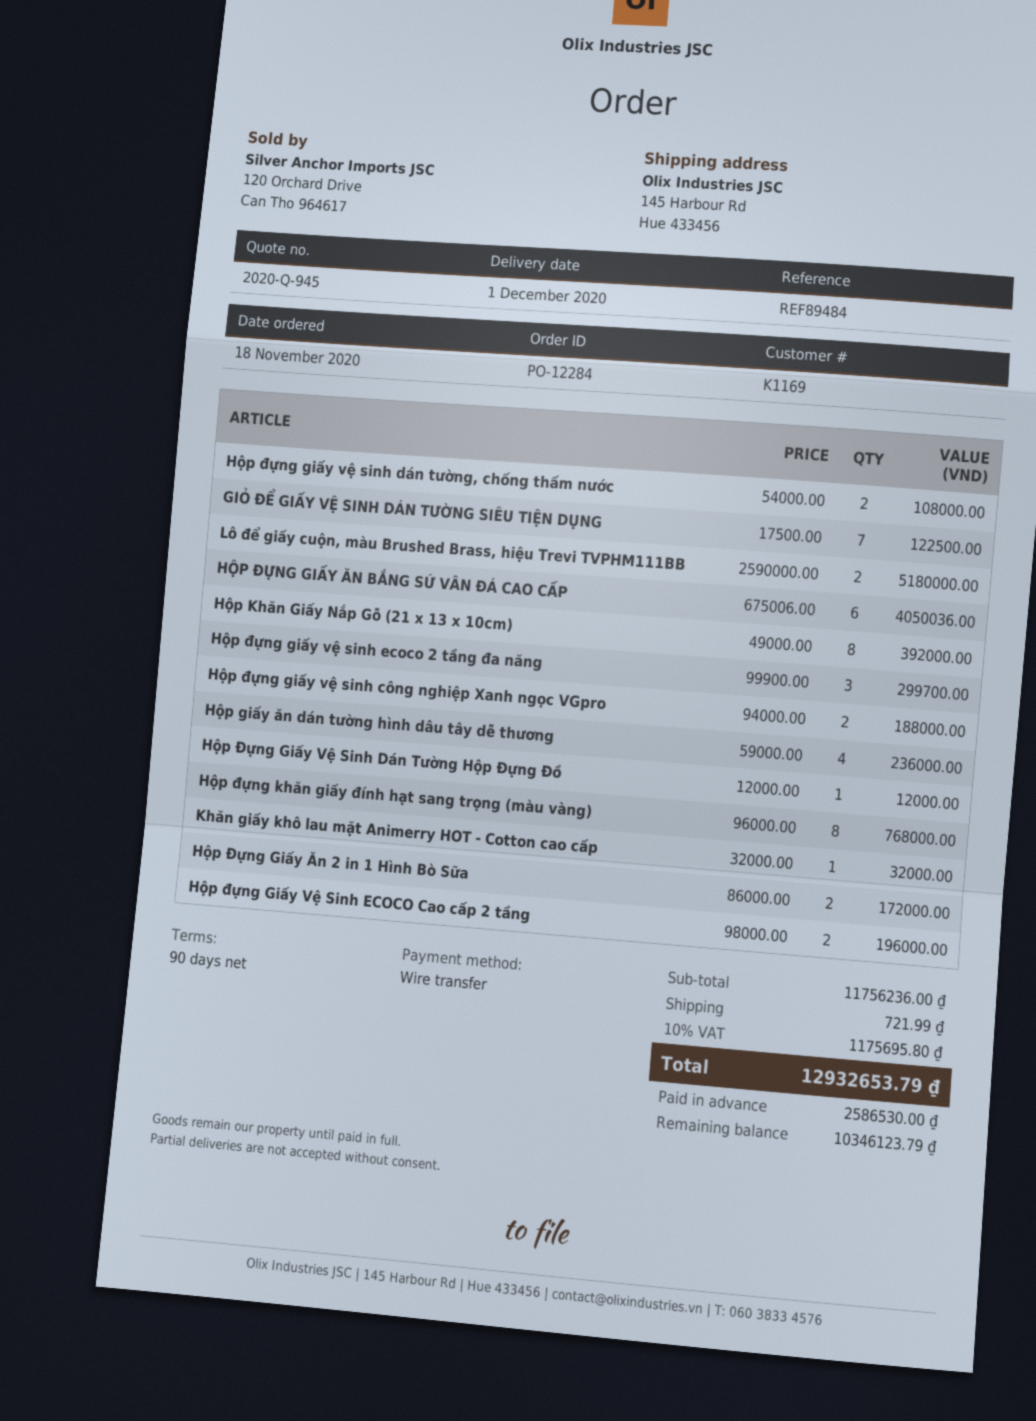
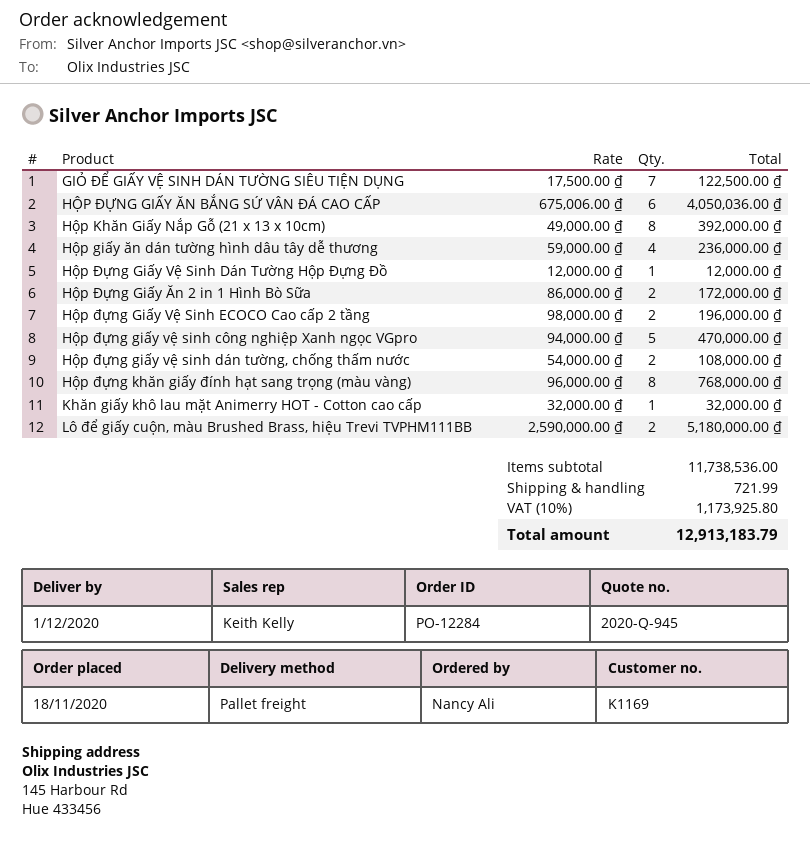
Hộp đựng giấy vệ sinh ecoco 2 tầng đa năng: 3 x 99900.00 = 299700.00 -> none
Hộp đựng giấy vệ sinh công nghiệp Xanh ngọc VGpro: 2 x 94000.00 = 188000.00 -> 5 x 94000.00 = 470000.00
subtotal: 11756236.00 -> 11738536.00
tax: 10% = 1175695.80 -> 10% = 1173925.80
total: 12932653.79 -> 12913183.79

